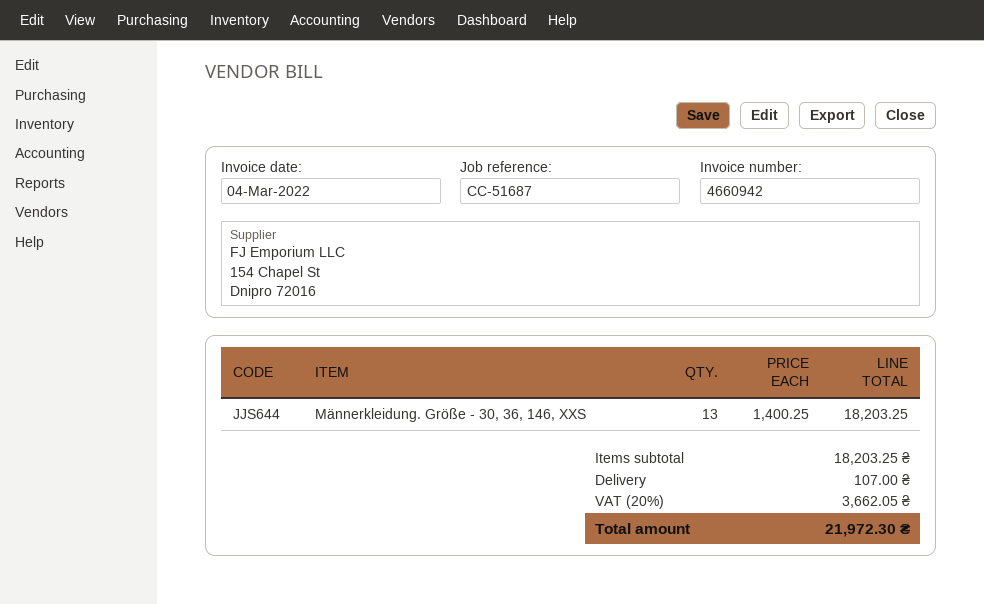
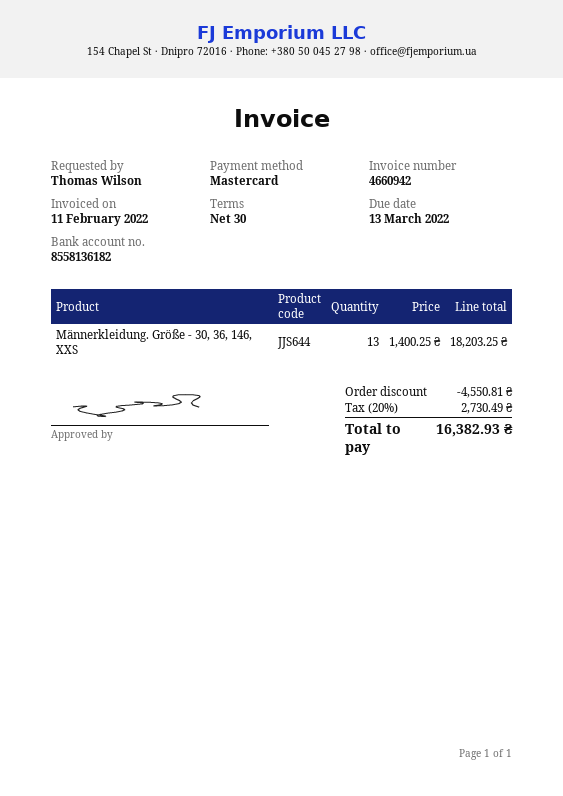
invoice date: 2022-03-04 -> 2022-02-11
discount: none -> 4550.81
shipping: 107.00 -> none
tax: 20% = 3662.05 -> 20% = 2730.49
total: 21972.30 -> 16382.93

